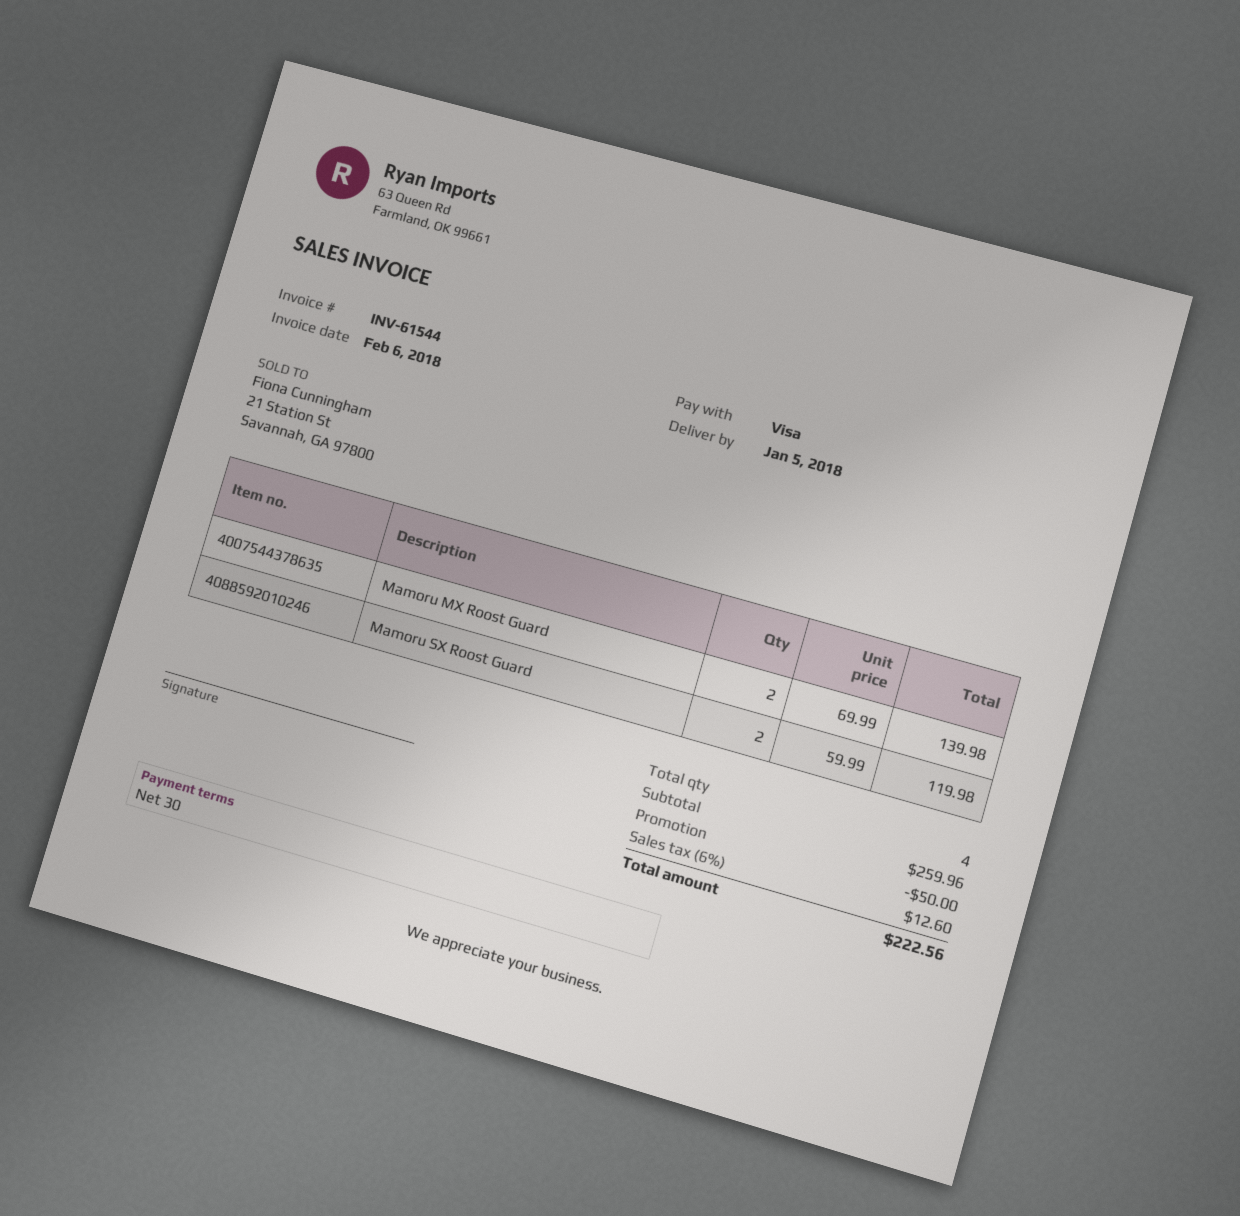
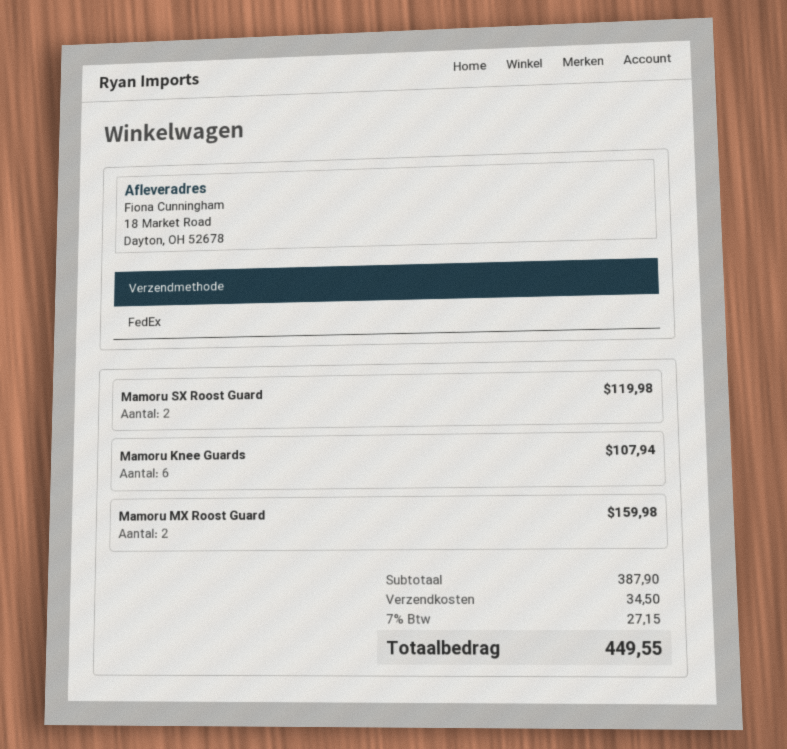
Mamoru MX Roost Guard: 2 for 139.98 -> 2 for 159.98
Mamoru Knee Guards: none -> 6 for 107.94
subtotal: 259.96 -> 387.90
discount: 50.00 -> none
shipping: none -> 34.50
tax: 6% = 12.60 -> 7% = 27.15
total: 222.56 -> 449.55

